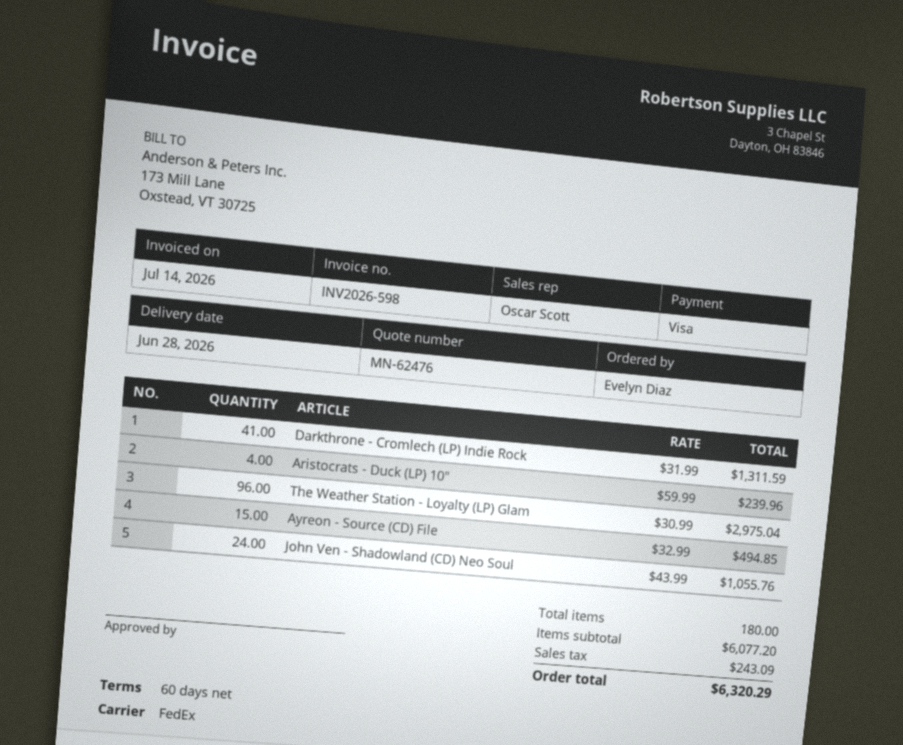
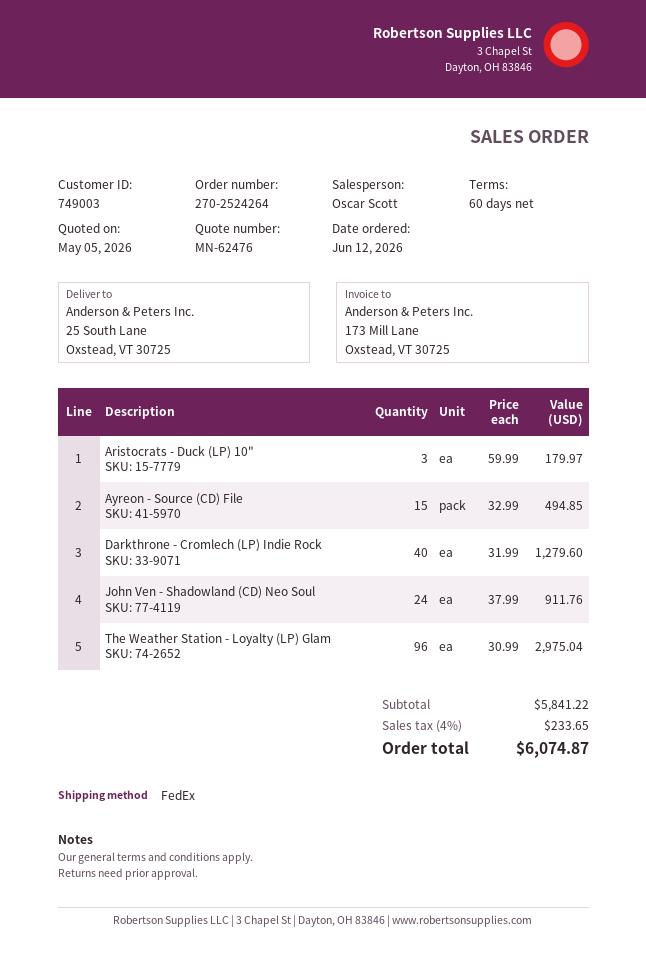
Darkthrone - Cromlech (LP) Indie Rock: 41 x 31.99 = 1311.59 -> 40 x 31.99 = 1279.60
Aristocrats - Duck (LP) 10": 4 x 59.99 = 239.96 -> 3 x 59.99 = 179.97
John Ven - Shadowland (CD) Neo Soul: 24 x 43.99 = 1055.76 -> 24 x 37.99 = 911.76
subtotal: 6077.20 -> 5841.22
tax: 243.09 -> 233.65
total: 6320.29 -> 6074.87

